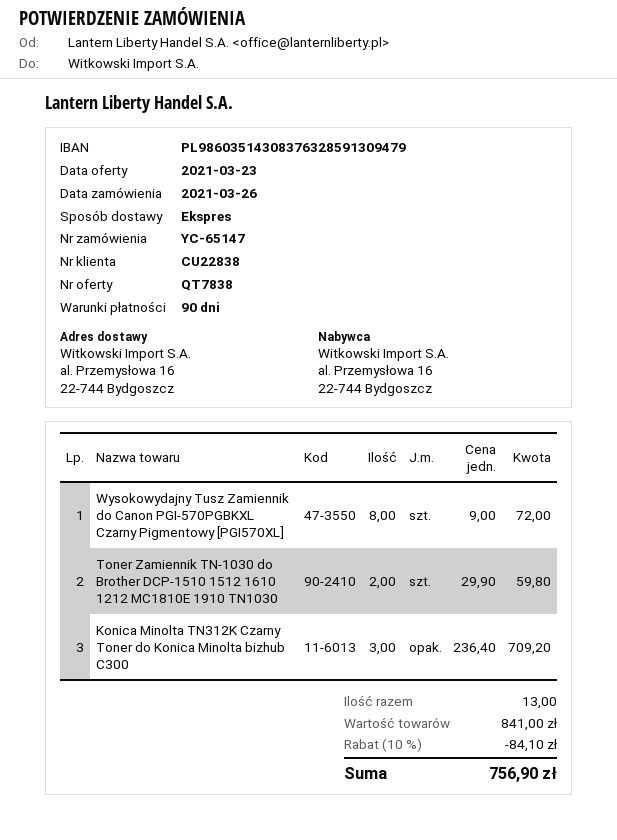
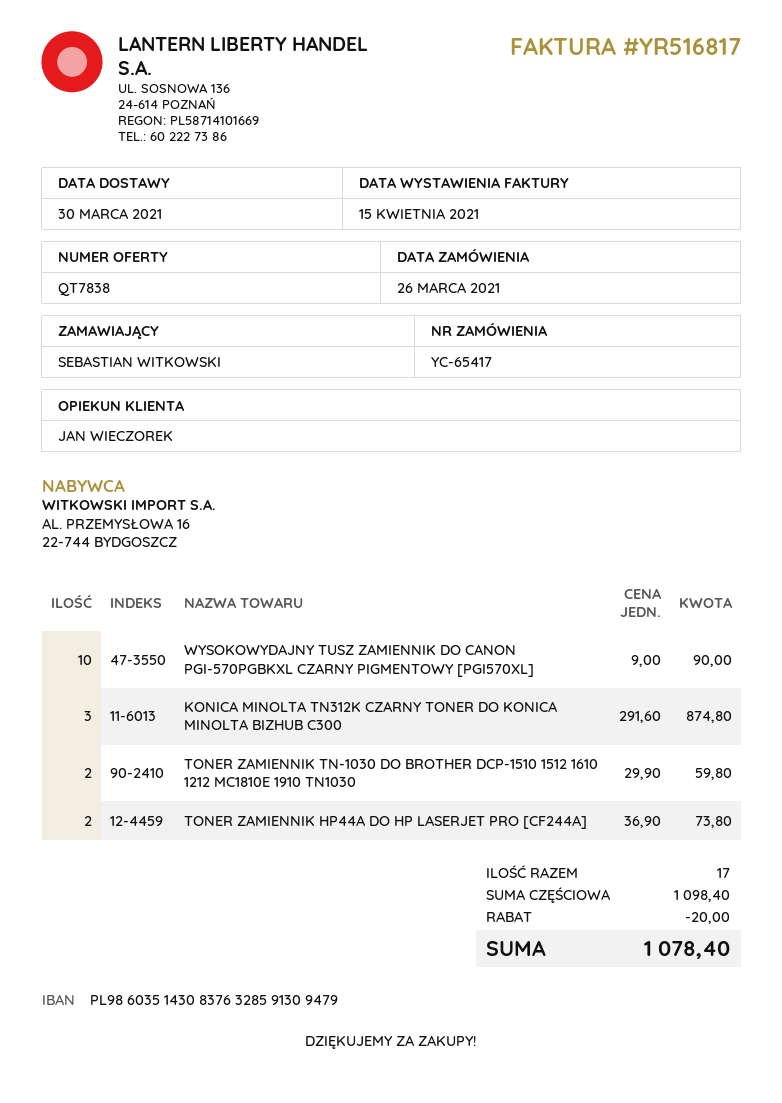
order number: YC-65147 -> YC-65417
Wysokowydajny Tusz Zamiennik do Canon PGI-570PGBKXL Czarny Pigmentowy [PGI570XL]: 8 x 9.00 = 72.00 -> 10 x 9.00 = 90.00
Konica Minolta TN312K Czarny Toner do Konica Minolta bizhub C300: 3 x 236.40 = 709.20 -> 3 x 291.60 = 874.80
TONER ZAMIENNIK HP44A DO HP LASERJET PRO [CF244A]: none -> 2 x 36.90 = 73.80
total quantity: 13 -> 17
subtotal: 841.00 -> 1098.40
discount: 84.10 -> 20.00
total: 756.90 -> 1078.40

